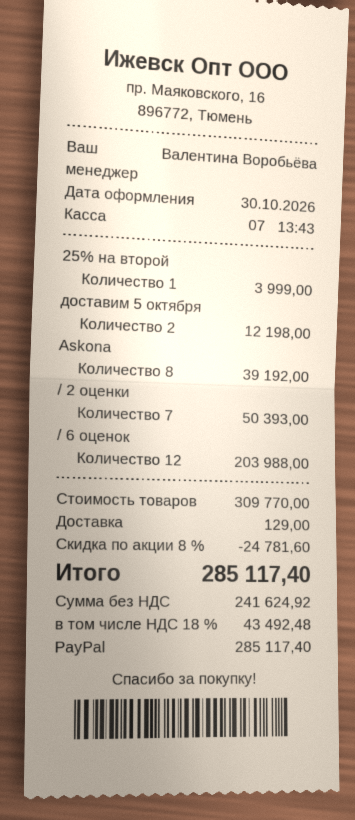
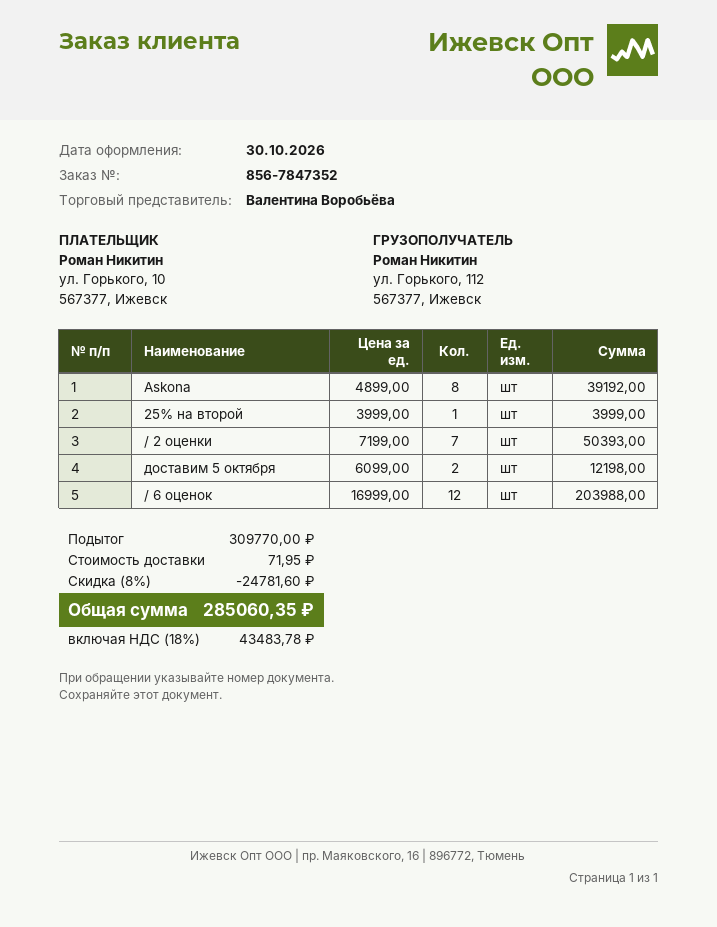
shipping: 129.00 -> 71.95
tax: 18% = 43492.48 -> 18% = 43483.78
total: 285117.40 -> 285060.35

